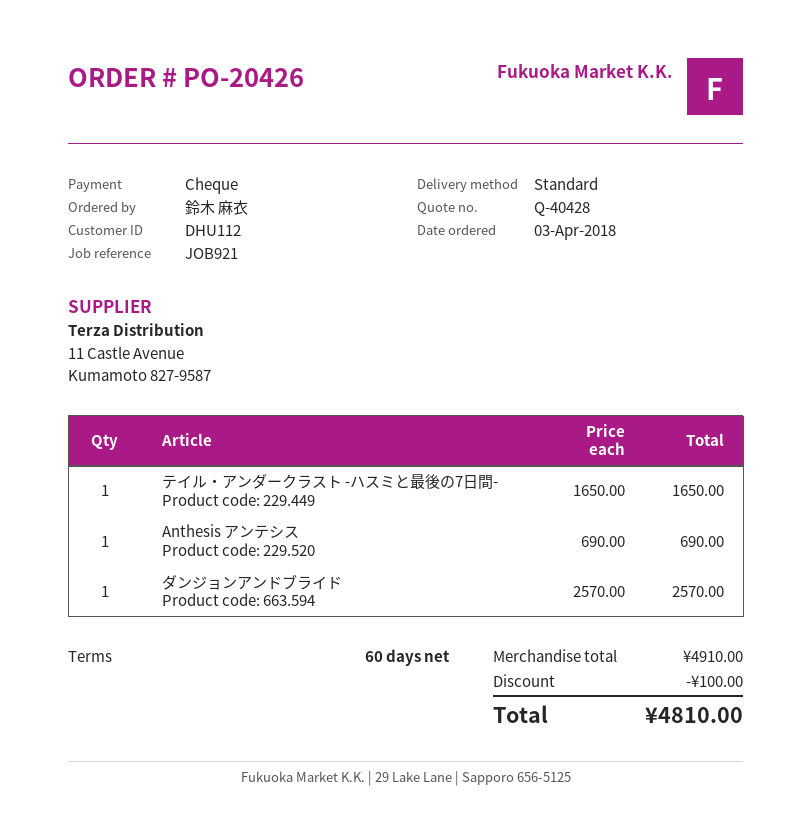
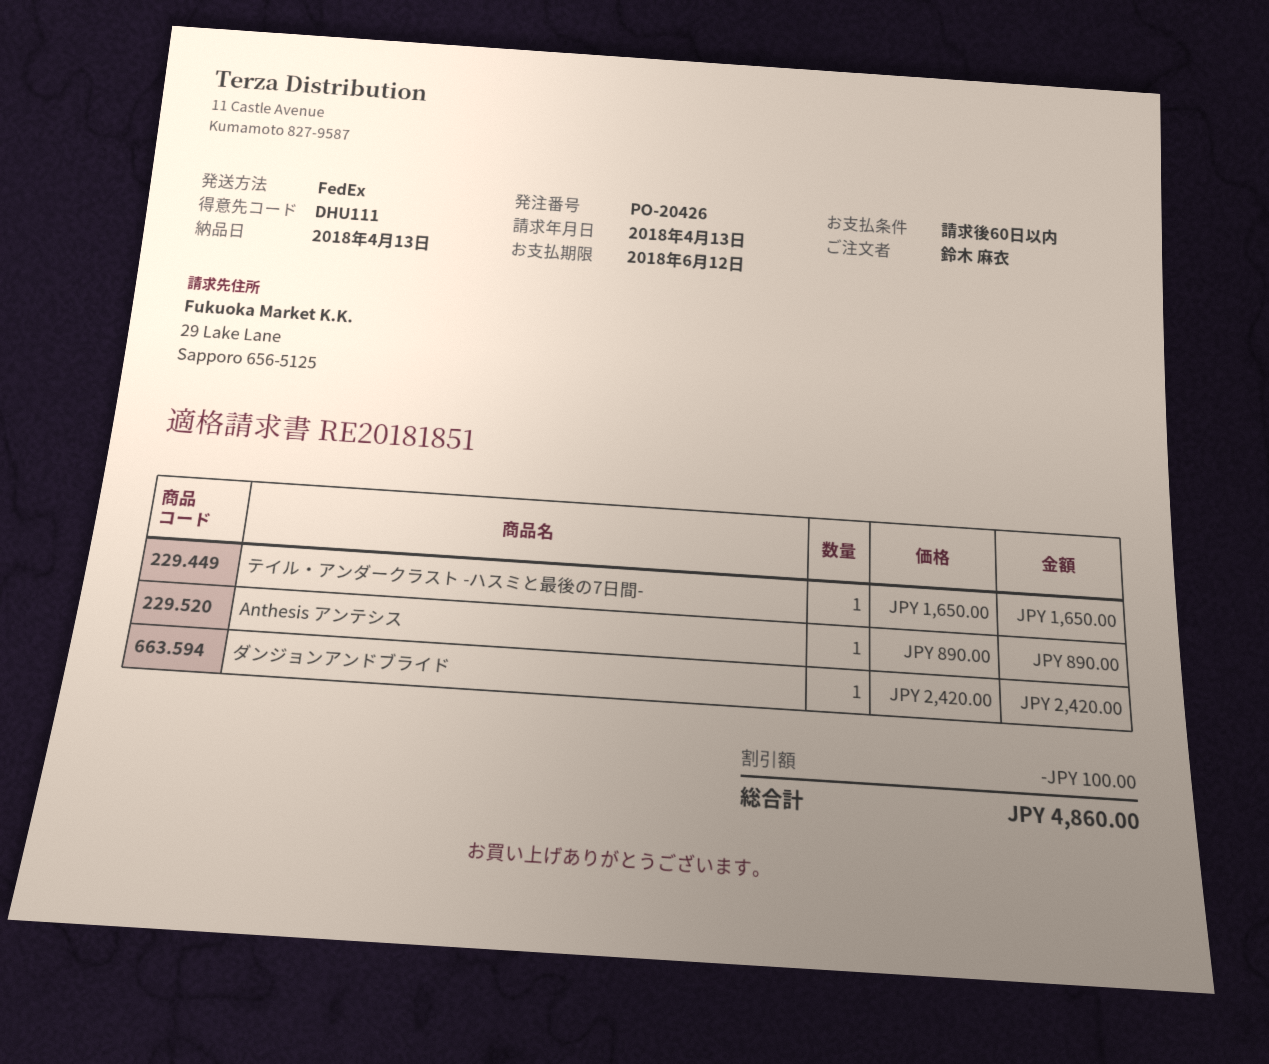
customer number: DHU112 -> DHU111
shipping method: standard -> FedEx
Anthesis アンテシス: 1 x 690.00 = 690.00 -> 1 x 890.00 = 890.00
ダンジョンアンドブライド: 1 x 2570.00 = 2570.00 -> 1 x 2420.00 = 2420.00
total: 4810.00 -> 4860.00

